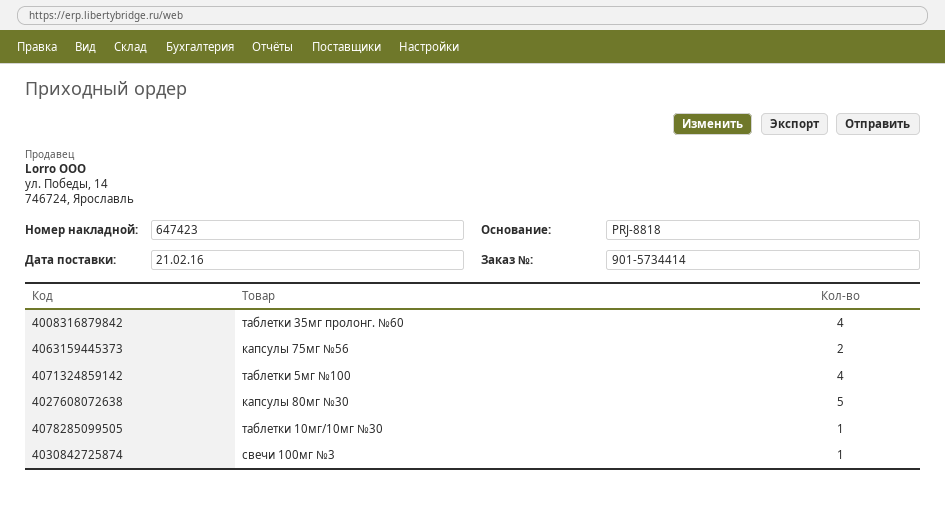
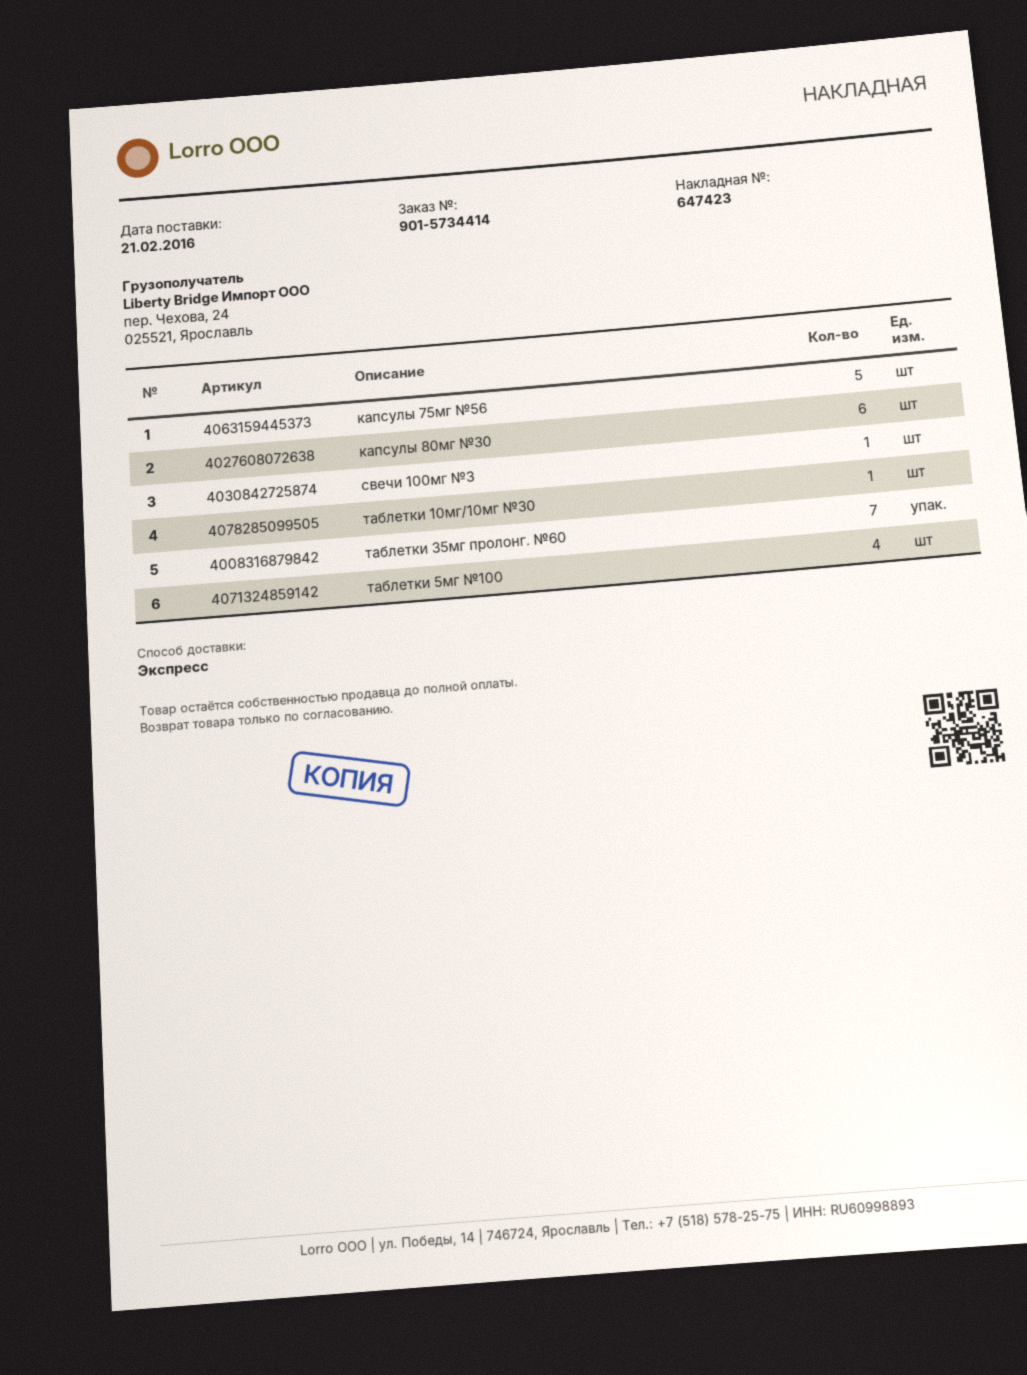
таблетки 35мг пролонг. №60: 4 -> 7
капсулы 75мг №56: 2 -> 5
капсулы 80мг №30: 5 -> 6

